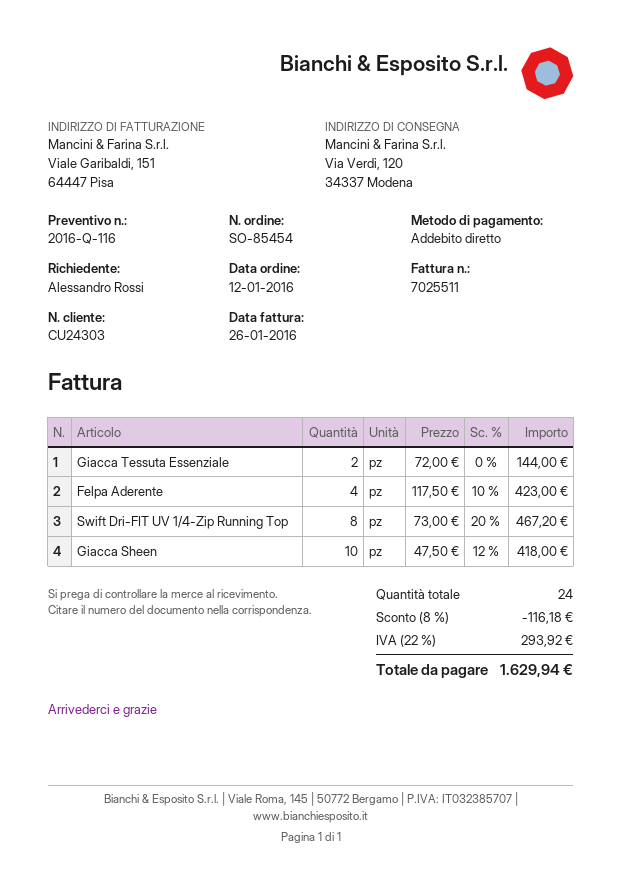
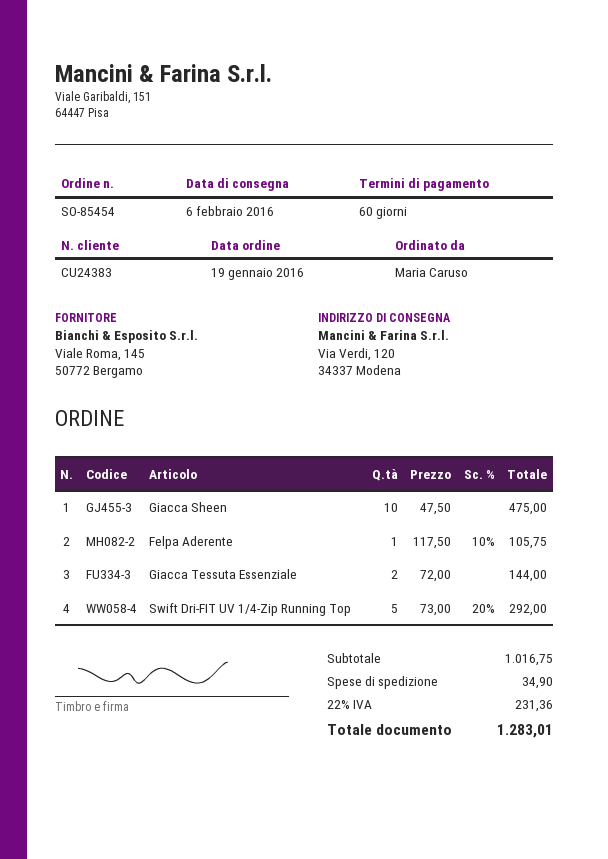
order date: 2016-01-12 -> 2016-01-19
customer number: CU24303 -> CU24383
ordered by: Alessandro Rossi -> Maria Caruso
Felpa Aderente: 4 x 117.50 - 10% = 423.00 -> 1 x 117.50 - 10% = 105.75
Swift Dri-FIT UV 1/4-Zip Running Top: 8 x 73.00 - 20% = 467.20 -> 5 x 73.00 - 20% = 292.00
Giacca Sheen: 10 x 47.50 - 12% = 418.00 -> 10 x 47.50 = 475.00
discount: 8% = 116.18 -> none
shipping: none -> 34.90
tax: 22% = 293.92 -> 22% = 231.36
total: 1629.94 -> 1283.01

